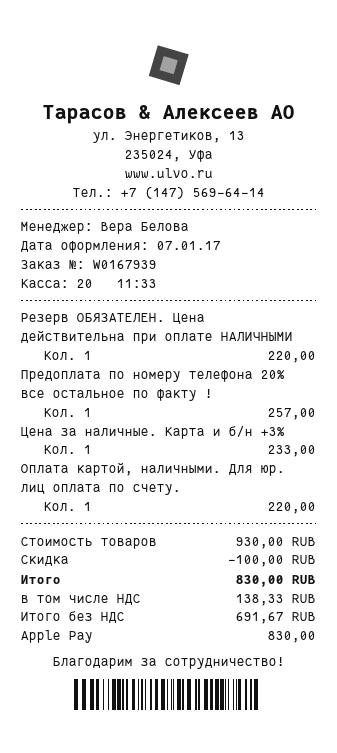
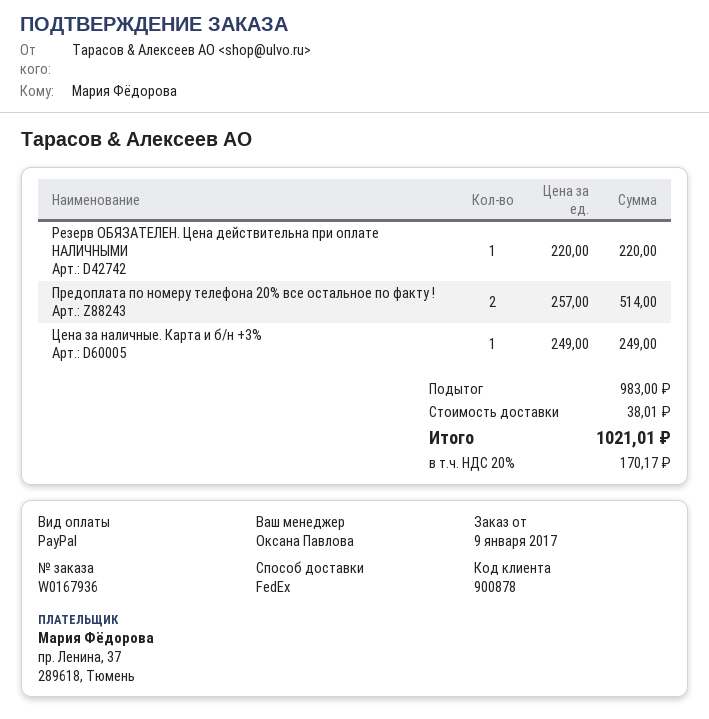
order number: W0167939 -> W0167936
order date: 2017-01-07 -> 2017-01-09
sales rep: Вера Белова -> Оксана Павлова
payment method: Apple Pay -> PayPal
Предоплата по номеру телефона 20% все остальное по факту !: 1 for 257.00 -> 2 for 514.00
Цена за наличные. Карта и б/н +3%: 1 for 233.00 -> 1 for 249.00
Оплата картой, наличными. Для юр. лиц оплата по счету.: 1 for 220.00 -> none
subtotal: 930.00 -> 983.00
discount: 100.00 -> none
shipping: none -> 38.01
tax: 138.33 -> 170.17
total: 830.00 -> 1021.01

